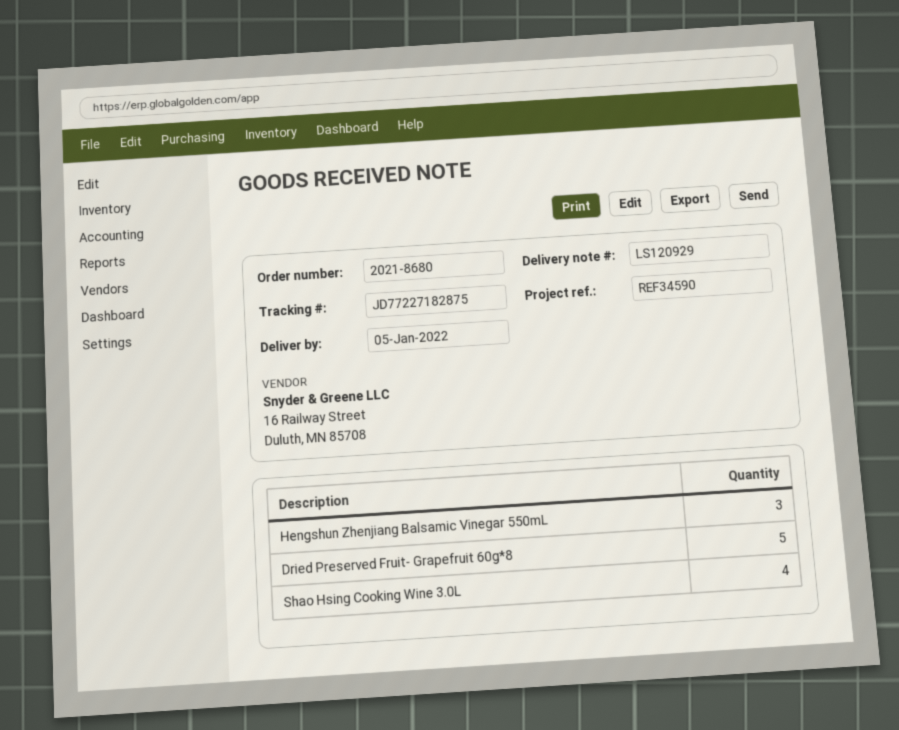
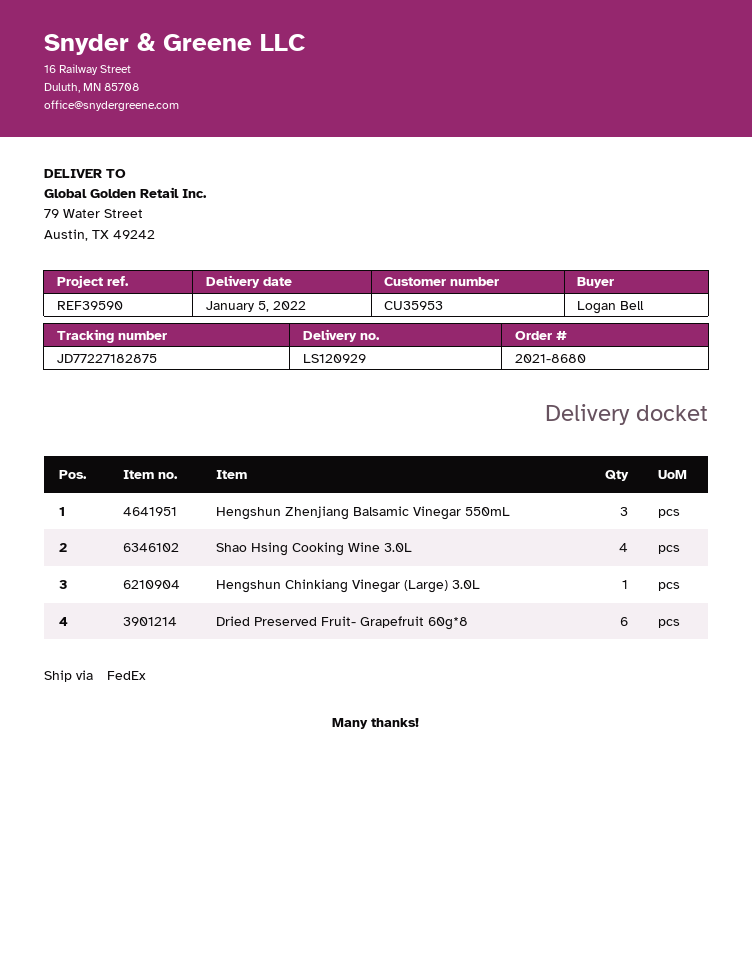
reference: REF34590 -> REF39590
Dried Preserved Fruit- Grapefruit 60g*8: 5 -> 6
Hengshun Chinkiang Vinegar (Large) 3.0L: none -> 1

